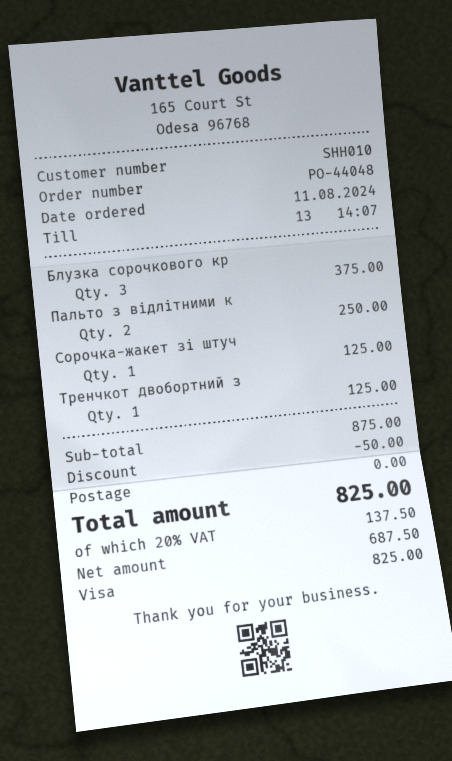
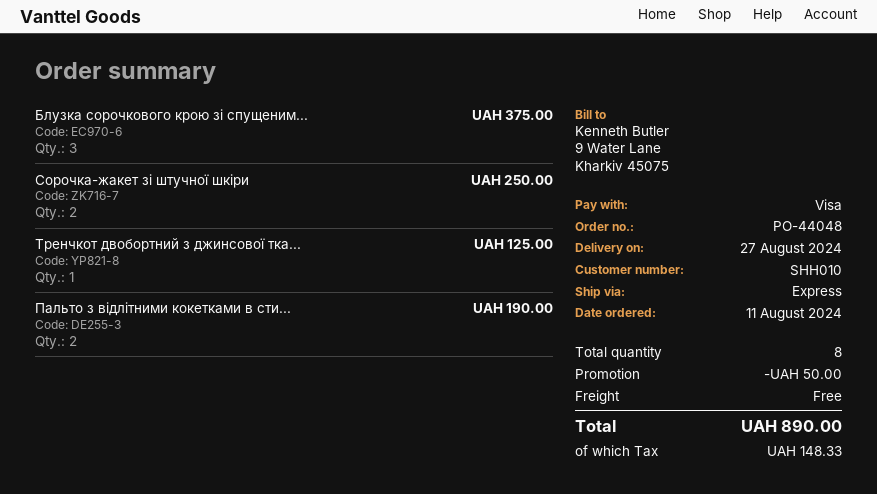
Пальто з відлітними к: 2 for 250.00 -> 2 for 190.00
Сорочка-жакет зі штуч: 1 for 125.00 -> 2 for 250.00
tax: 137.50 -> 148.33
total: 825.00 -> 890.00

